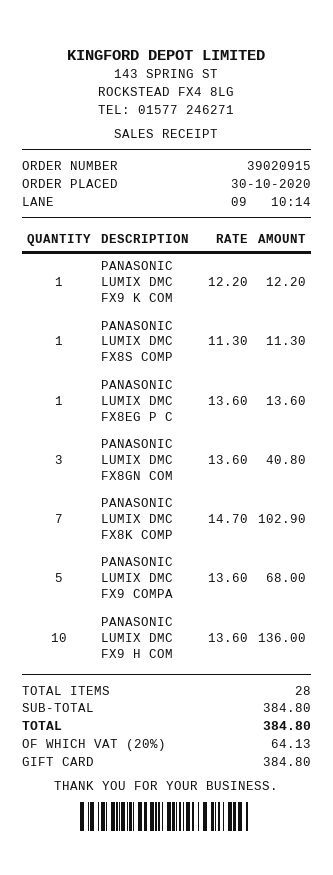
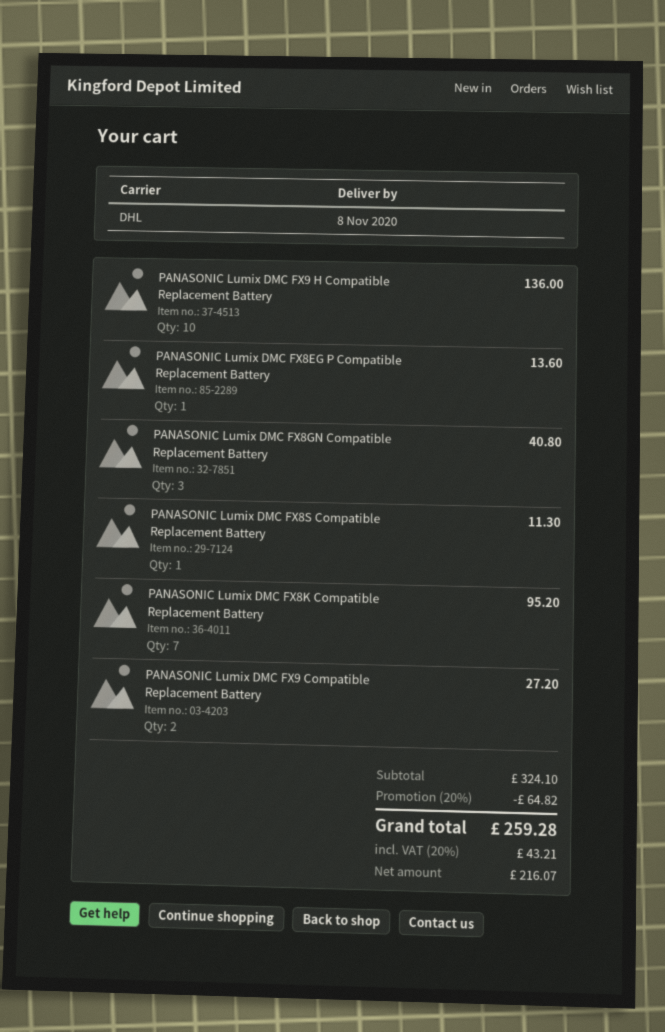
PANASONIC LUMIX DMC FX9 K COM: 1 for 12.20 -> none
PANASONIC LUMIX DMC FX8K COMP: 7 for 102.90 -> 7 for 95.20
PANASONIC LUMIX DMC FX9 COMPA: 5 for 68.00 -> 2 for 27.20
subtotal: 384.80 -> 324.10
discount: none -> 20% = 64.82
tax: 20% = 64.13 -> 20% = 43.21
total: 384.80 -> 259.28

